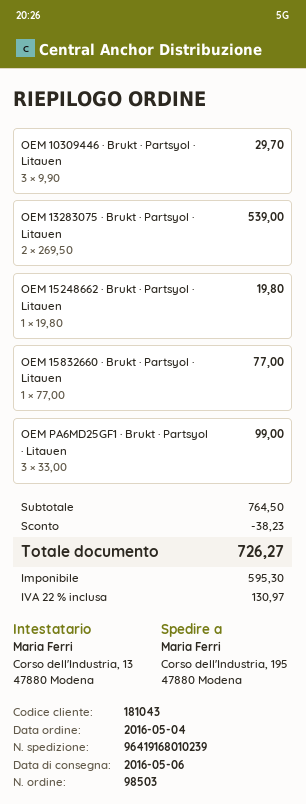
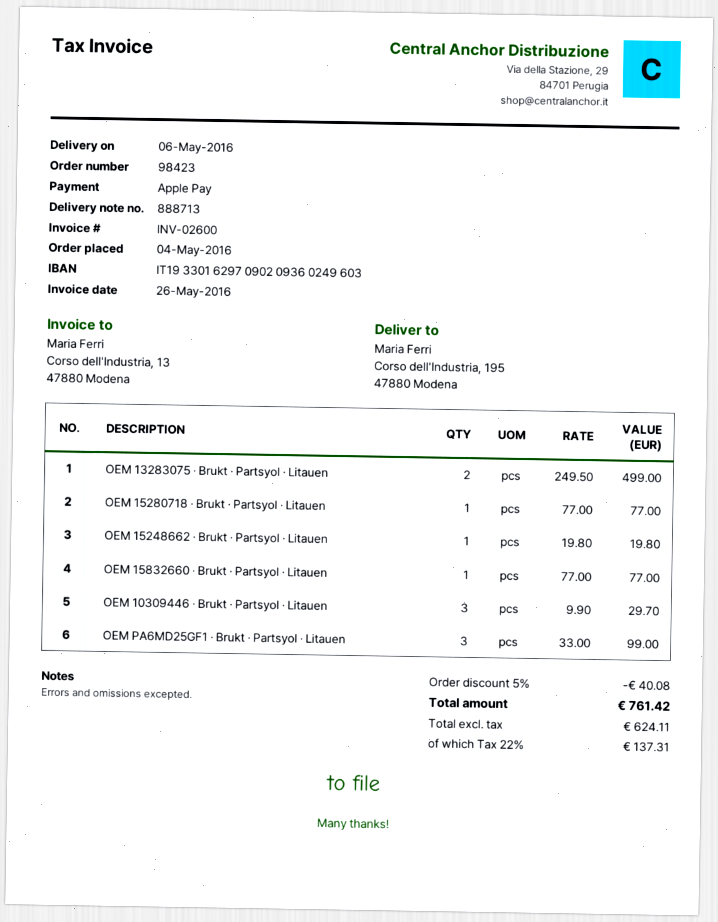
order number: 98503 -> 98423
OEM 13283075 · Brukt · Partsyol · Litauen: 2 x 269.50 = 539.00 -> 2 x 249.50 = 499.00
OEM 15280718 · Brukt · Partsyol · Litauen: none -> 1 x 77.00 = 77.00
discount: 38.23 -> 40.08
net: 595.30 -> 624.11
tax: 22% = 130.97 -> 22% = 137.31
total: 726.27 -> 761.42

